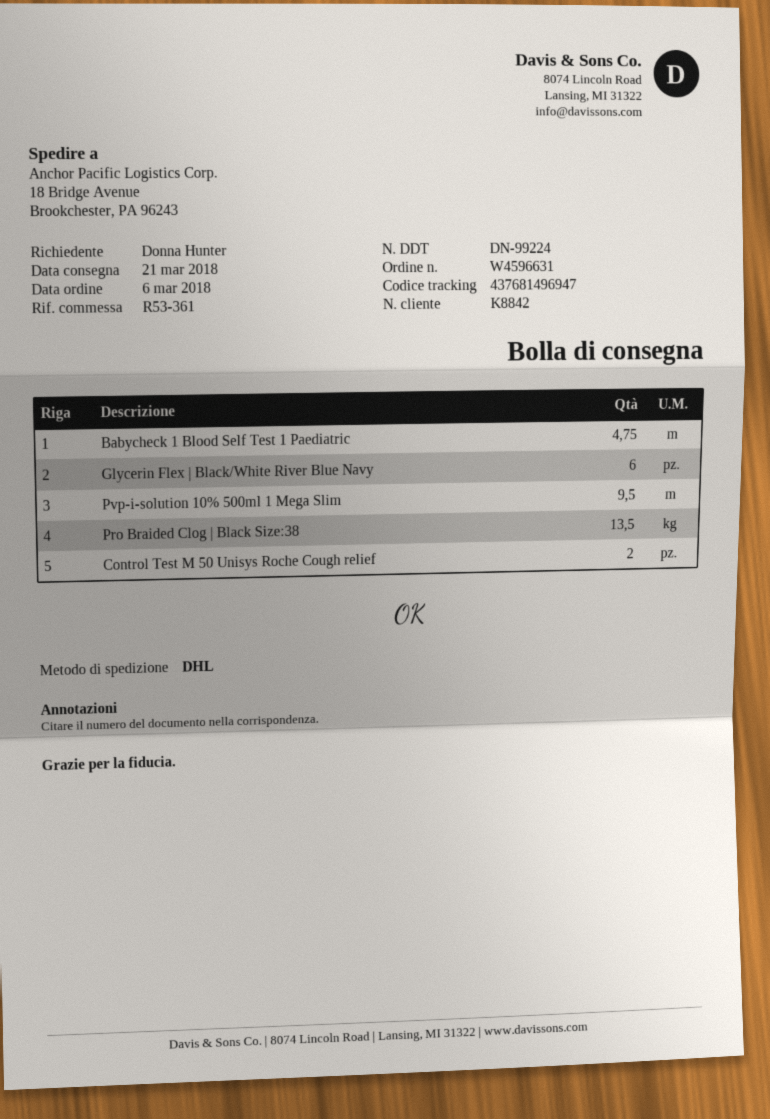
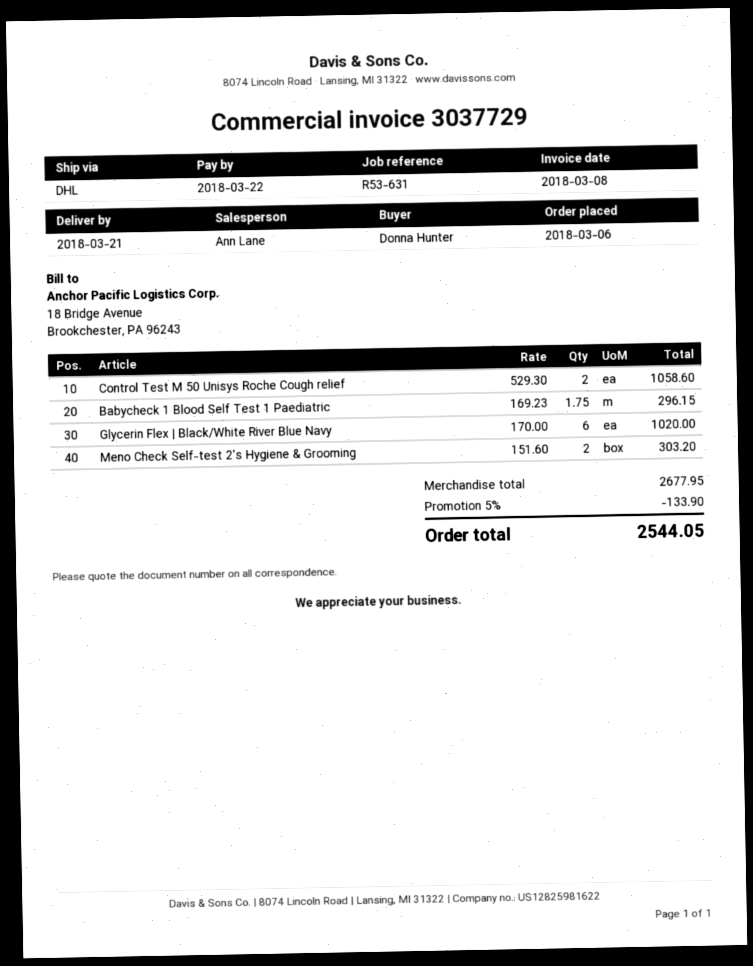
reference: R53-361 -> R53-631
Babycheck 1 Blood Self Test 1 Paediatric: 4.75 -> 1.75
Pvp-i-solution 10% 500ml 1 Mega Slim: 9.5 -> none
Pro Braided Clog | Black Size:38: 13.5 -> none
Meno Check Self-test 2's Hygiene & Grooming: none -> 2

